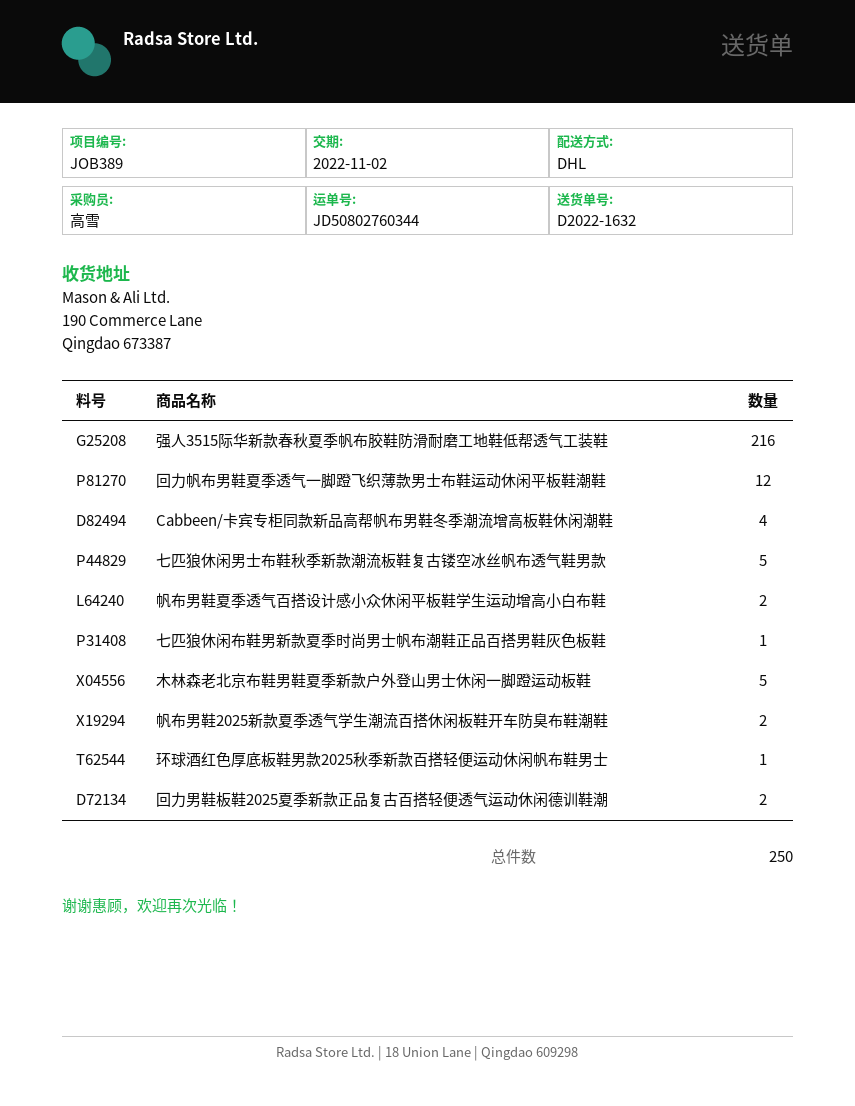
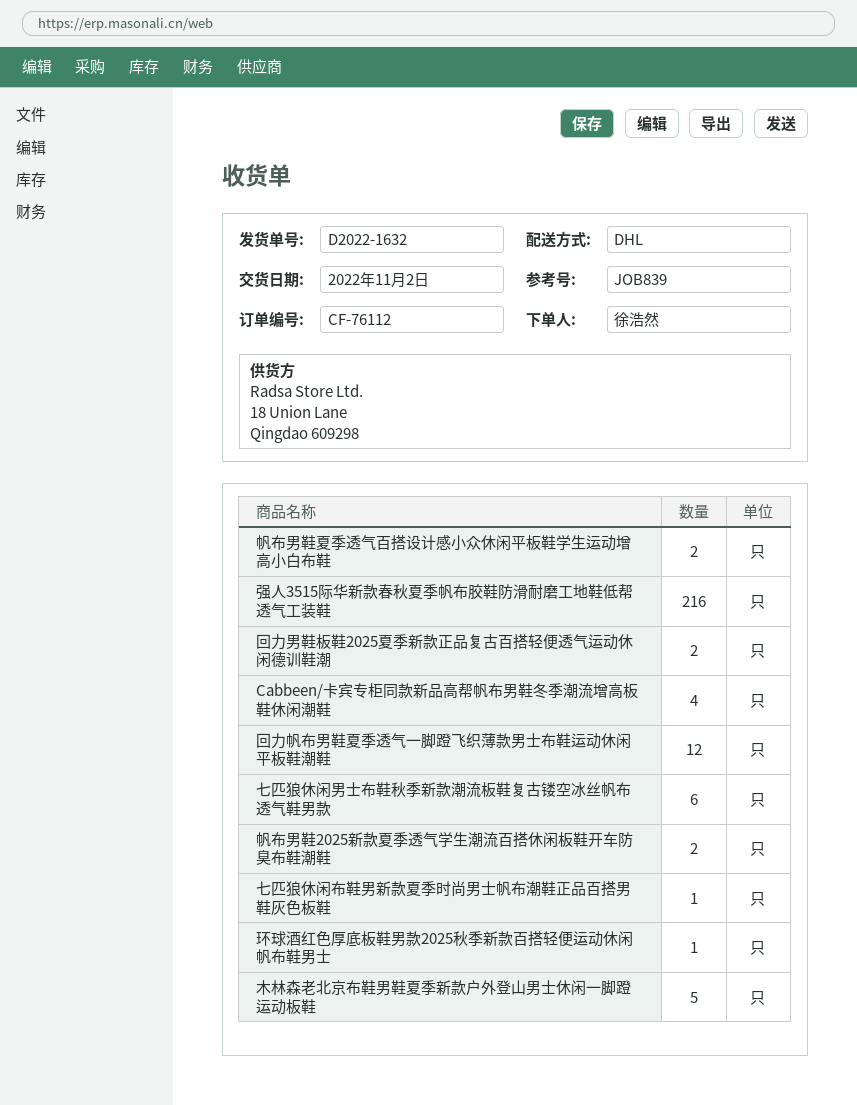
reference: JOB389 -> JOB839
ordered by: 高雪 -> 徐浩然
七匹狼休闲男士布鞋秋季新款潮流板鞋复古镂空冰丝帆布透气鞋男款: 5 -> 6

